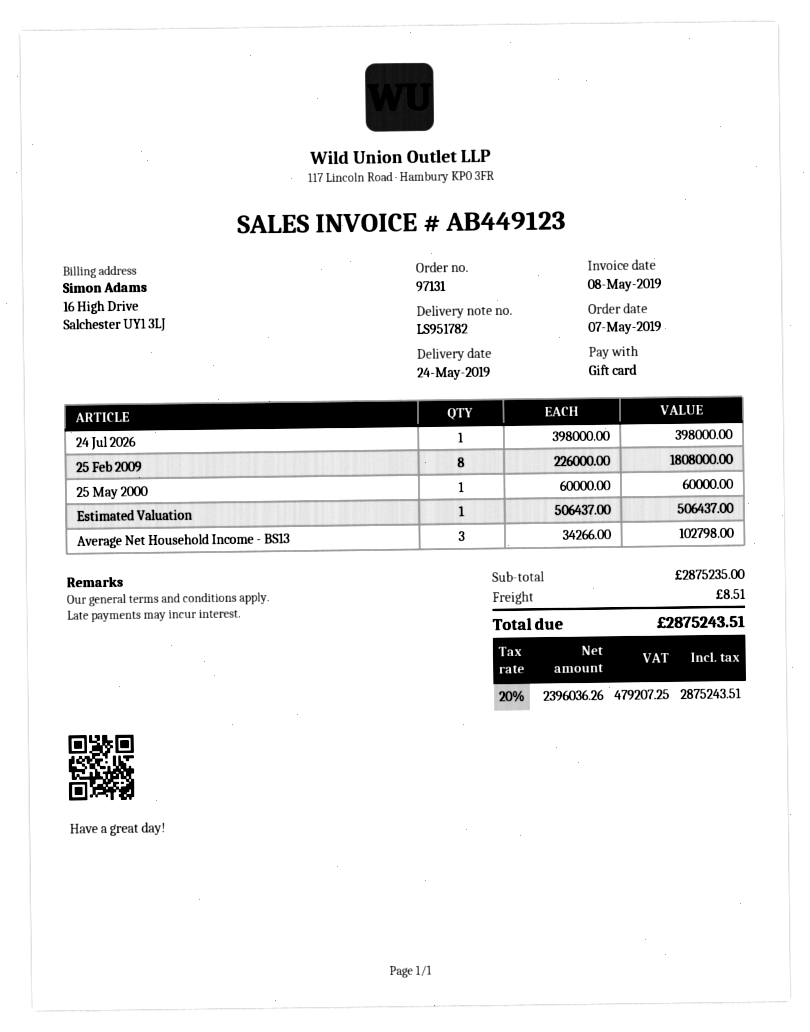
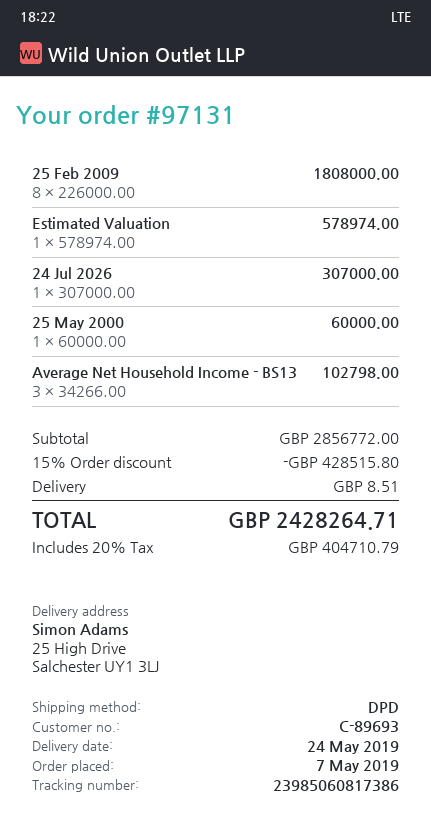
24 Jul 2026: 1 x 398000.00 = 398000.00 -> 1 x 307000.00 = 307000.00
Estimated Valuation: 1 x 506437.00 = 506437.00 -> 1 x 578974.00 = 578974.00
subtotal: 2875235.00 -> 2856772.00
discount: none -> 15% = 428515.80
tax: 20% = 479207.25 -> 20% = 404710.79
total: 2875243.51 -> 2428264.71

